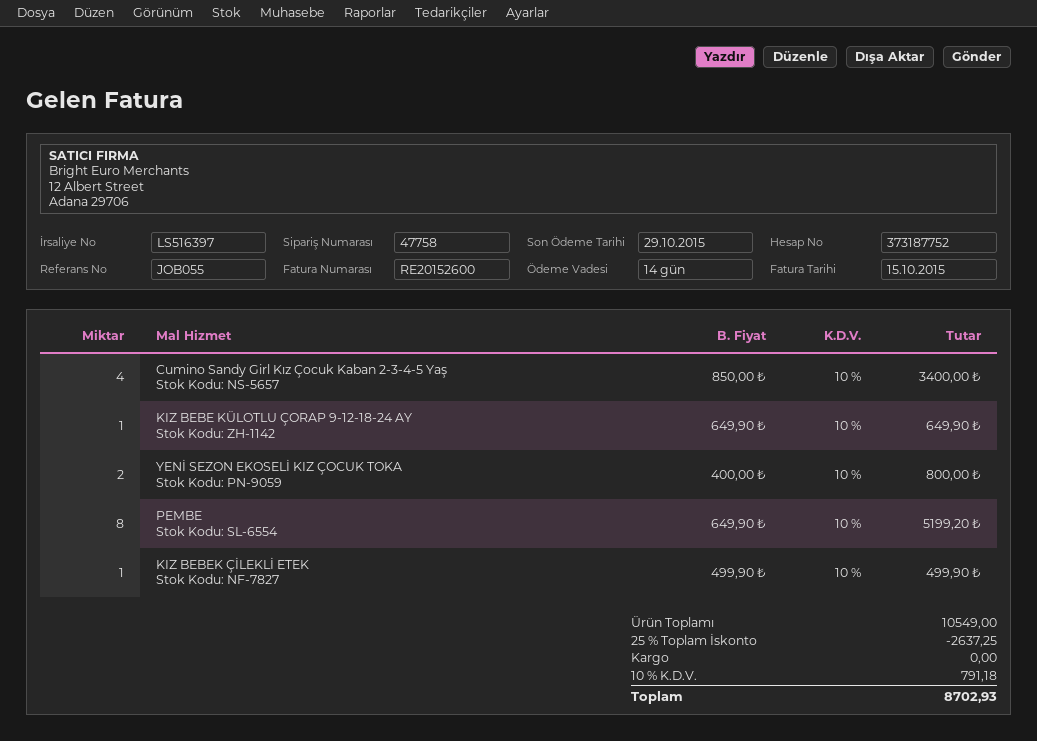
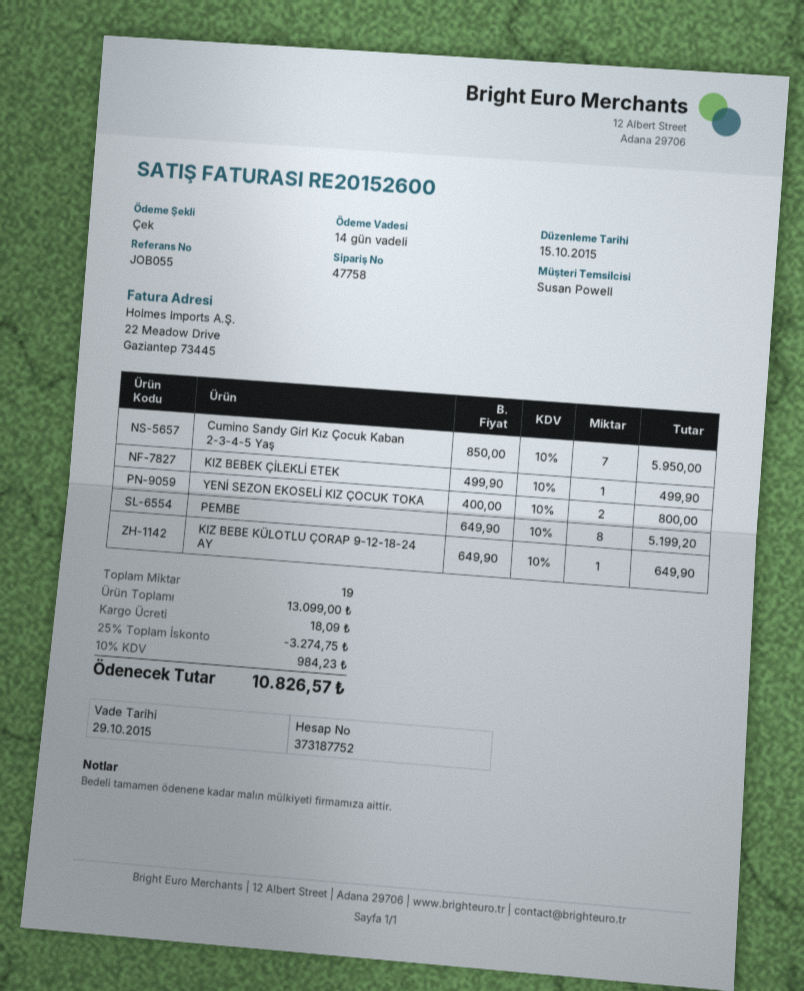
Cumino Sandy Girl Kız Çocuk Kaban 2-3-4-5 Yaş: 4 x 850.00 = 3400.00 -> 7 x 850.00 = 5950.00
subtotal: 10549.00 -> 13099.00
discount: 25% = 2637.25 -> 25% = 3274.75
shipping: 0.00 -> 18.09
tax: 10% = 791.18 -> 10% = 984.23
total: 8702.93 -> 10826.57

